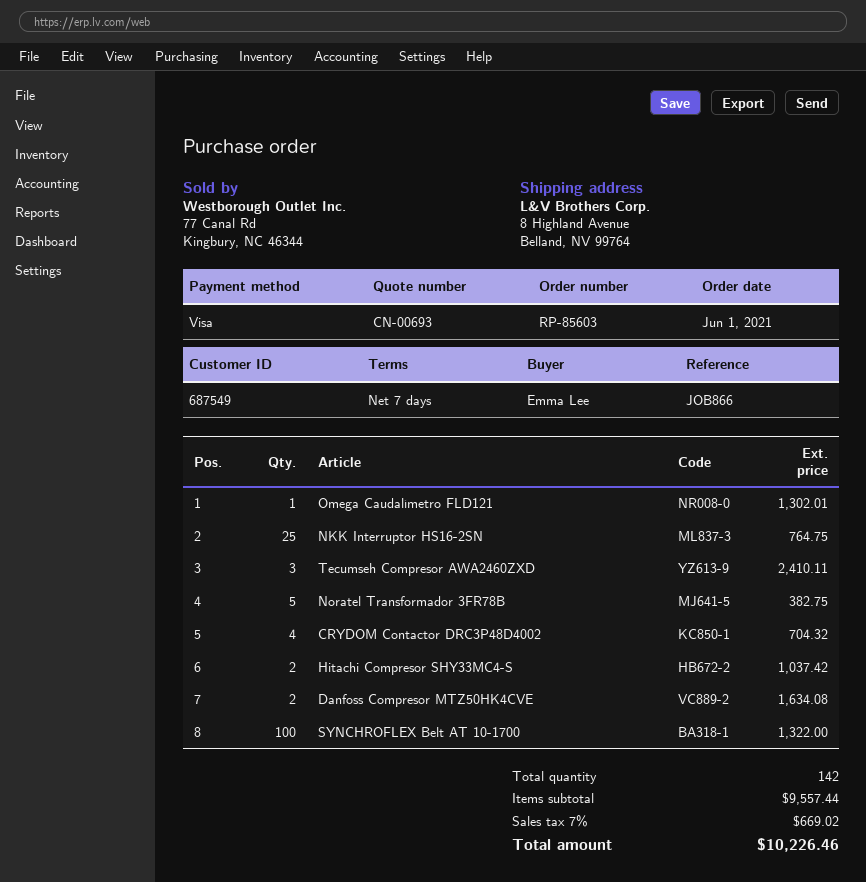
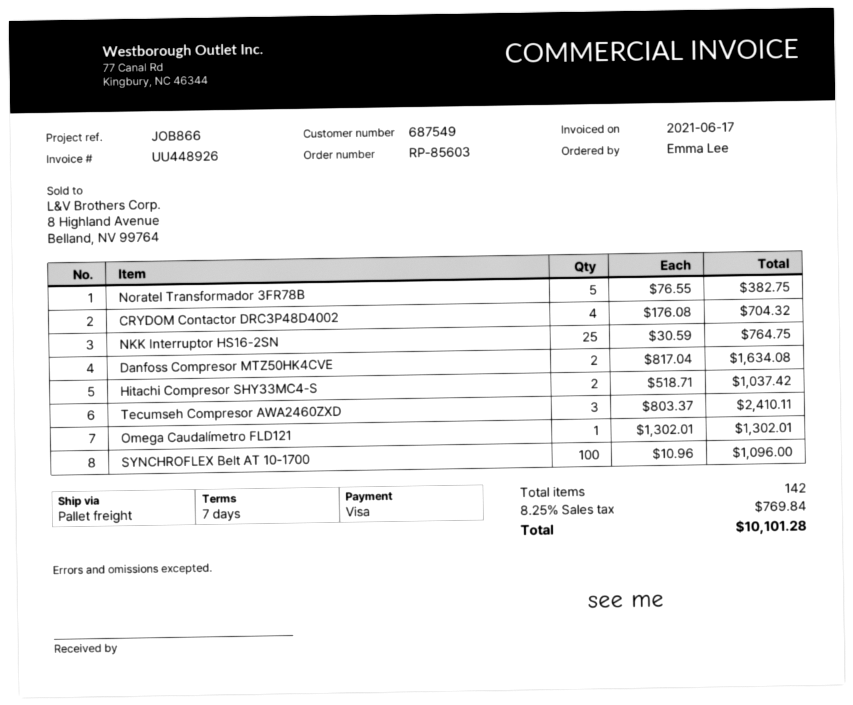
SYNCHROFLEX Belt AT 10-1700: 100 for 1322.00 -> 100 for 1096.00
tax: 7% = 669.02 -> 8.25% = 769.84
total: 10226.46 -> 10101.28

